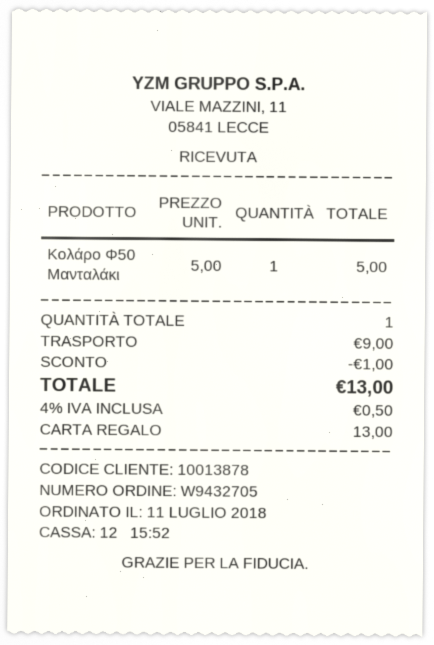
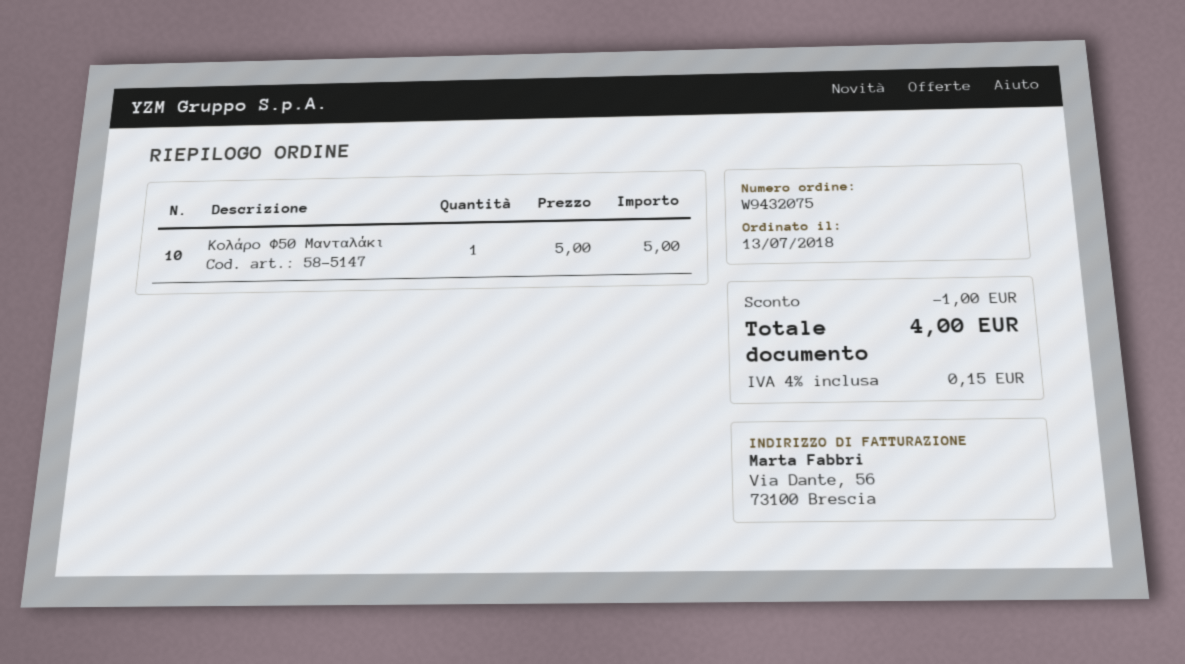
order number: W9432705 -> W9432075
order date: 2018-07-11 -> 2018-07-13
shipping: 9.00 -> none
tax: 4% = 0.50 -> 4% = 0.15
total: 13.00 -> 4.00

